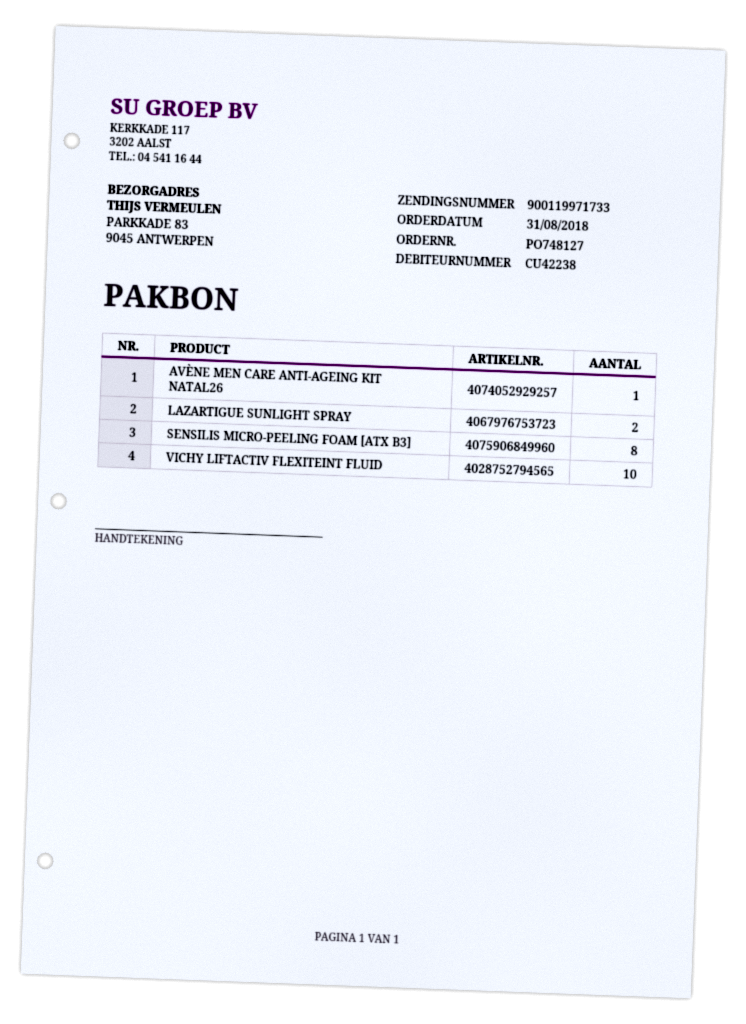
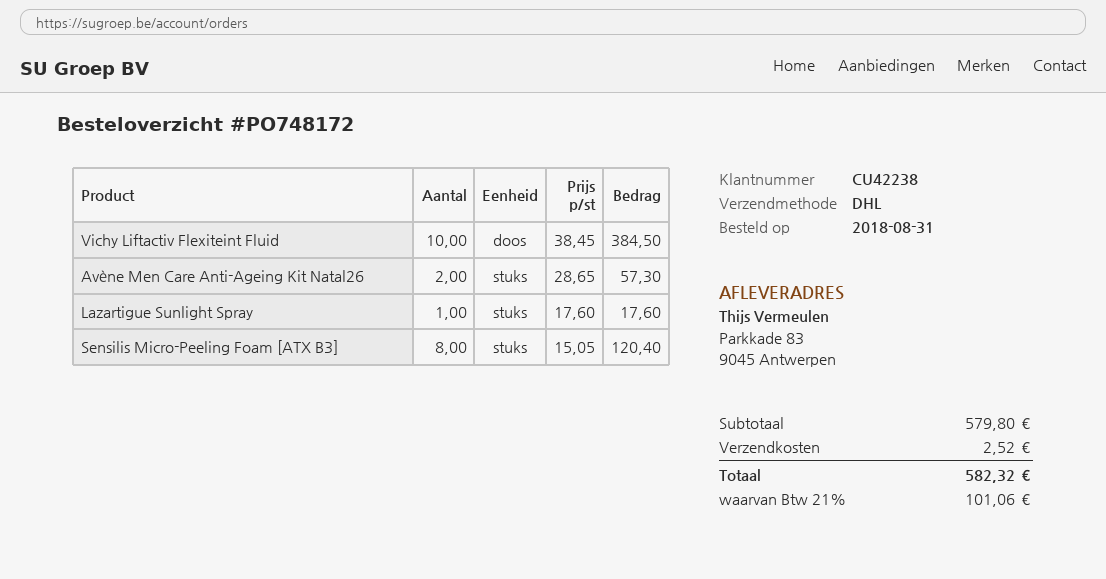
order number: PO748127 -> PO748172
AVÈNE MEN CARE ANTI-AGEING KIT NATAL26: 1 -> 2
LAZARTIGUE SUNLIGHT SPRAY: 2 -> 1

